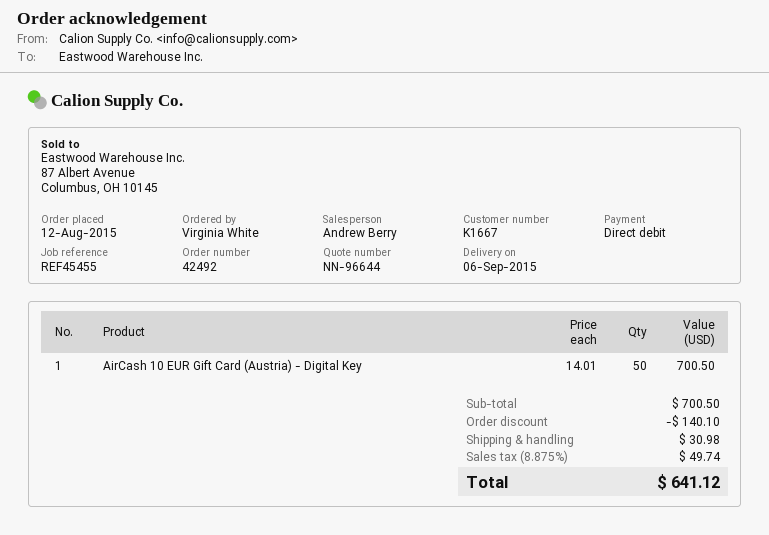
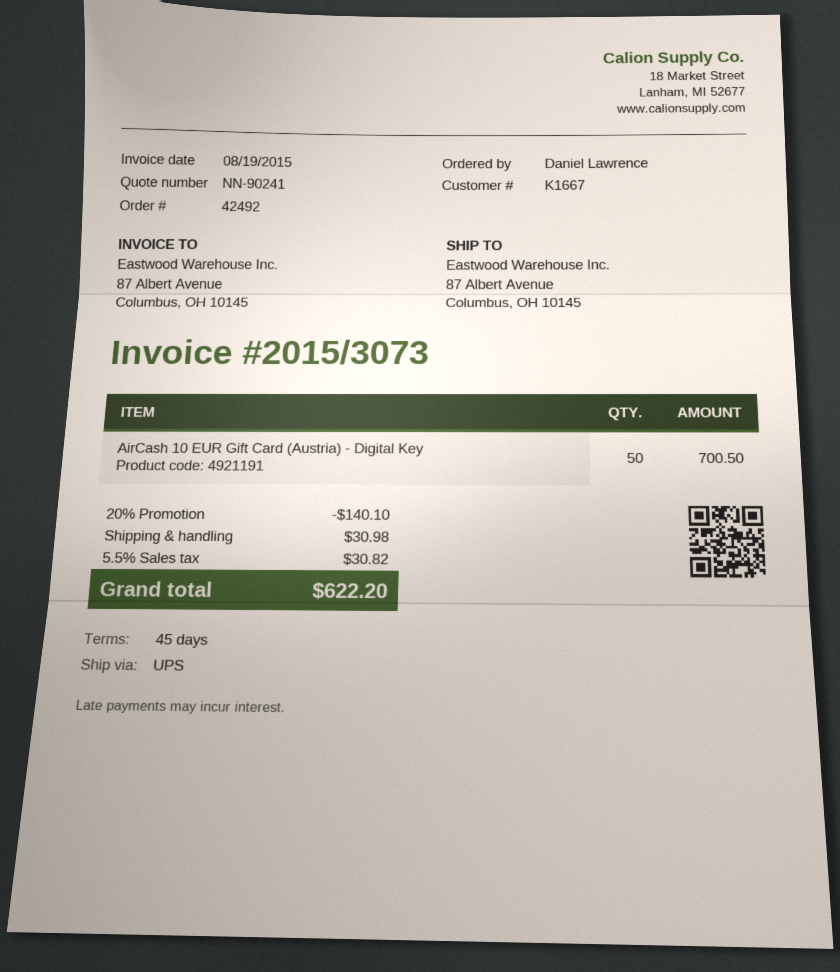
quote number: NN-96644 -> NN-90241
ordered by: Virginia White -> Daniel Lawrence
tax: 8.875% = 49.74 -> 5.5% = 30.82
total: 641.12 -> 622.20

